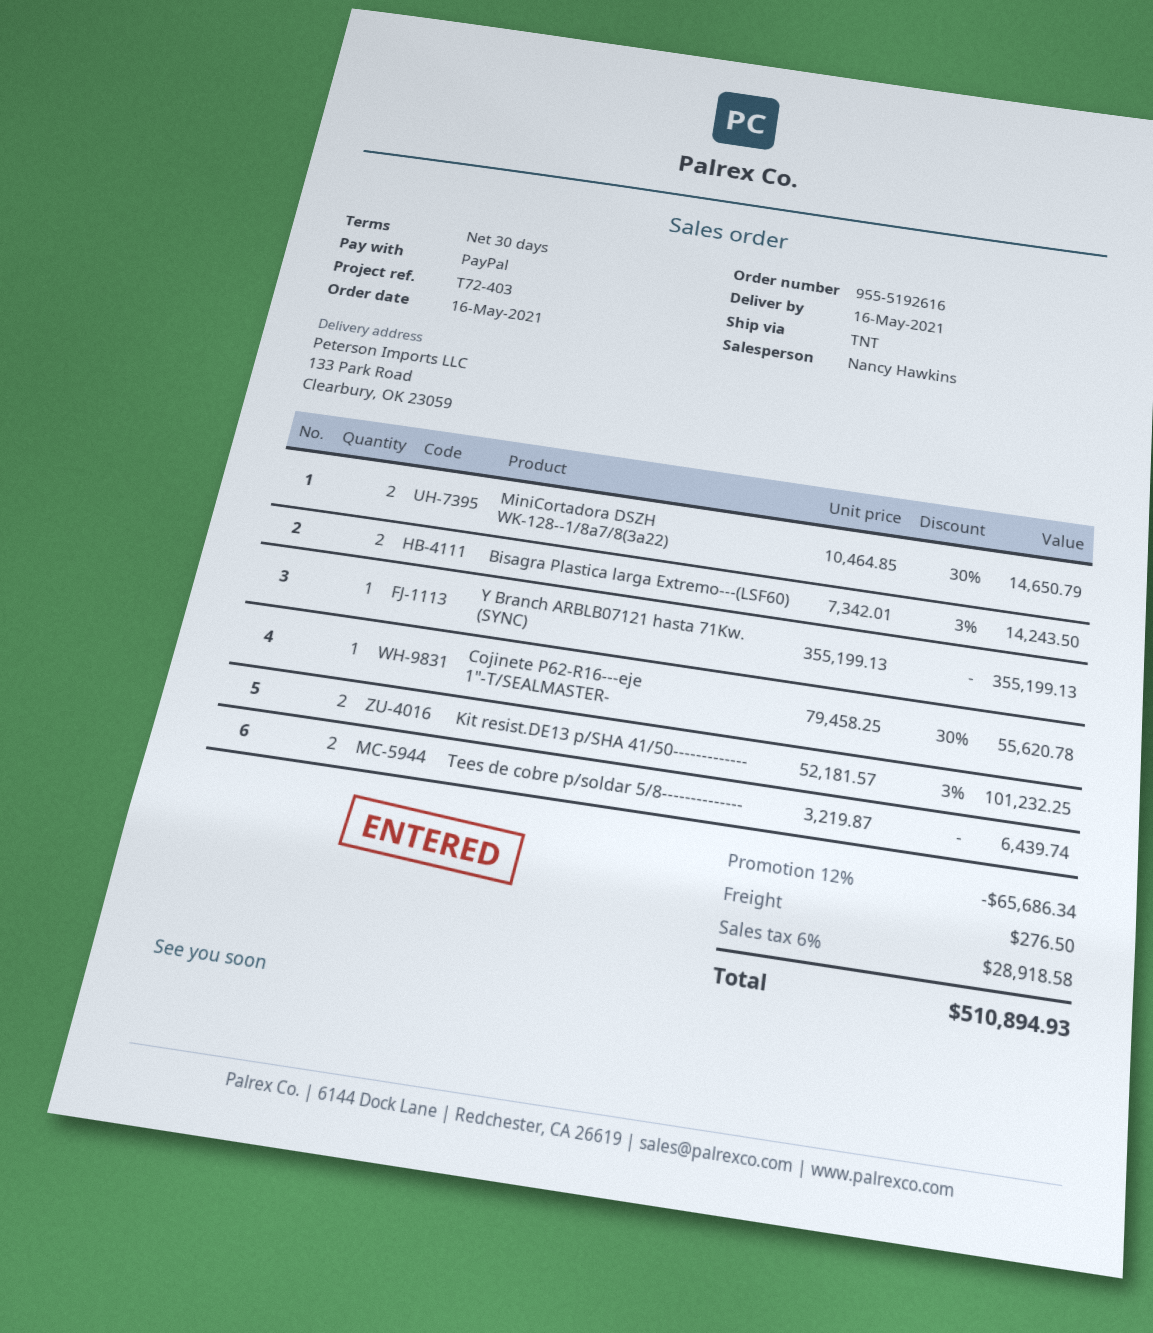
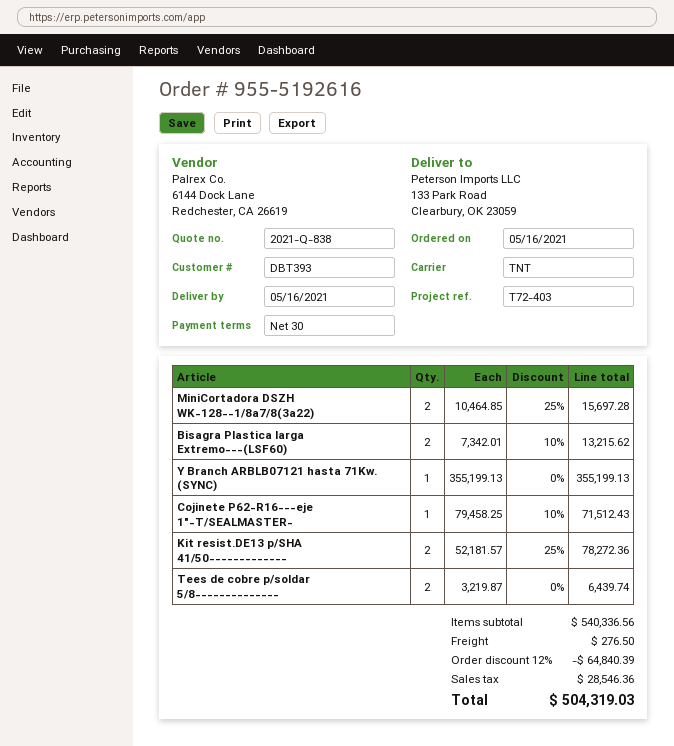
MiniCortadora DSZH WK-128--1/8a7/8(3a22): 2 x 10464.85 - 30% = 14650.79 -> 2 x 10464.85 - 25% = 15697.28
Bisagra Plastica larga Extremo---(LSF60): 2 x 7342.01 - 3% = 14243.50 -> 2 x 7342.01 - 10% = 13215.62
Cojinete P62-R16---eje 1"-T/SEALMASTER-: 1 x 79458.25 - 30% = 55620.78 -> 1 x 79458.25 - 10% = 71512.43
Kit resist.DE13 p/SHA 41/50-------------: 2 x 52181.57 - 3% = 101232.25 -> 2 x 52181.57 - 25% = 78272.36
discount: 12% = 65686.34 -> 12% = 64840.39
tax: 28918.58 -> 28546.36
total: 510894.93 -> 504319.03

